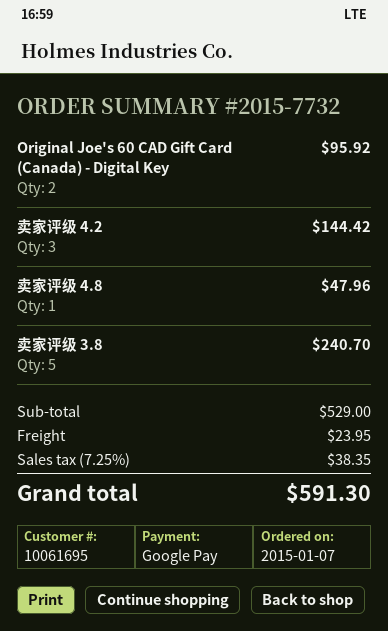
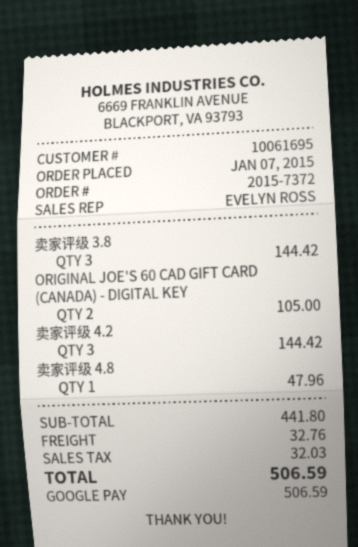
order number: 2015-7732 -> 2015-7372
Original Joe's 60 CAD Gift Card (Canada) - Digital Key: 2 for 95.92 -> 2 for 105.00
卖家评级 3.8: 5 for 240.70 -> 3 for 144.42
subtotal: 529.00 -> 441.80
shipping: 23.95 -> 32.76
tax: 38.35 -> 32.03
total: 591.30 -> 506.59

